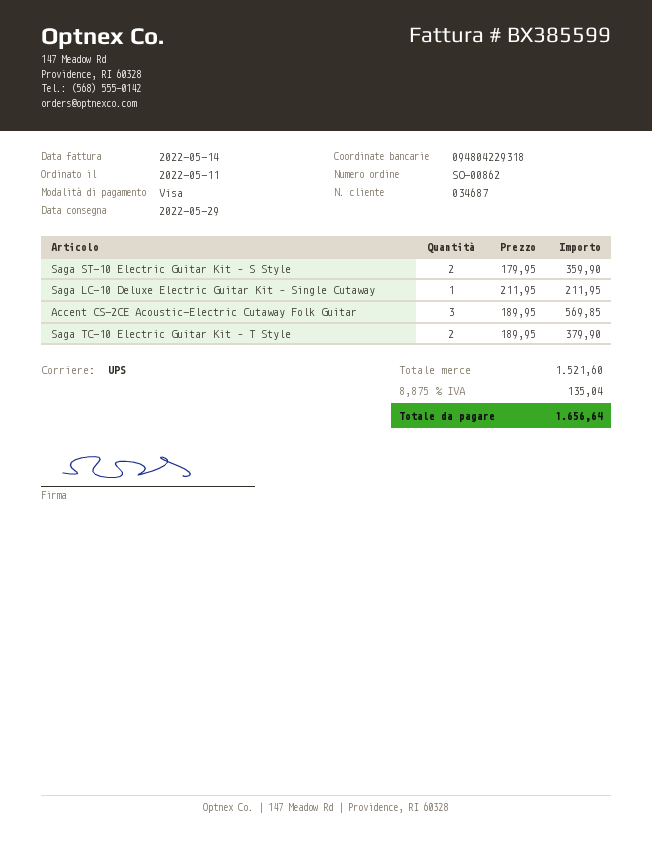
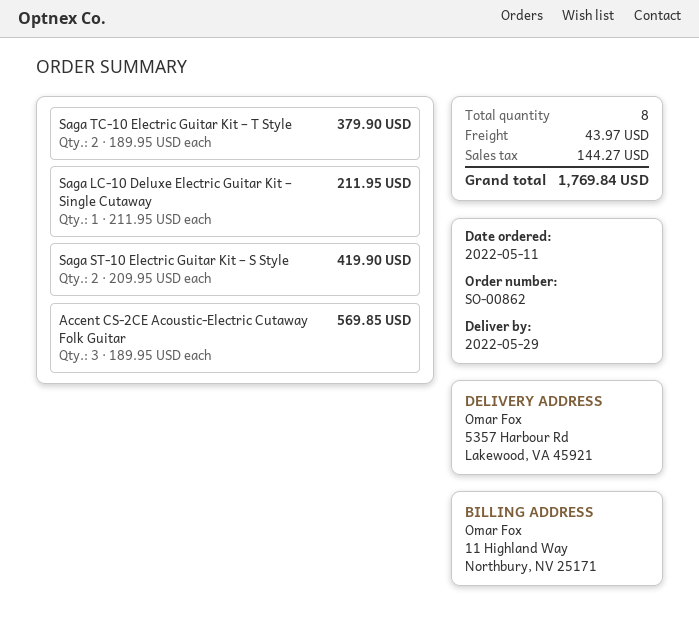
Saga ST-10 Electric Guitar Kit – S Style: 2 x 179.95 = 359.90 -> 2 x 209.95 = 419.90
shipping: none -> 43.97
tax: 135.04 -> 144.27
total: 1656.64 -> 1769.84

